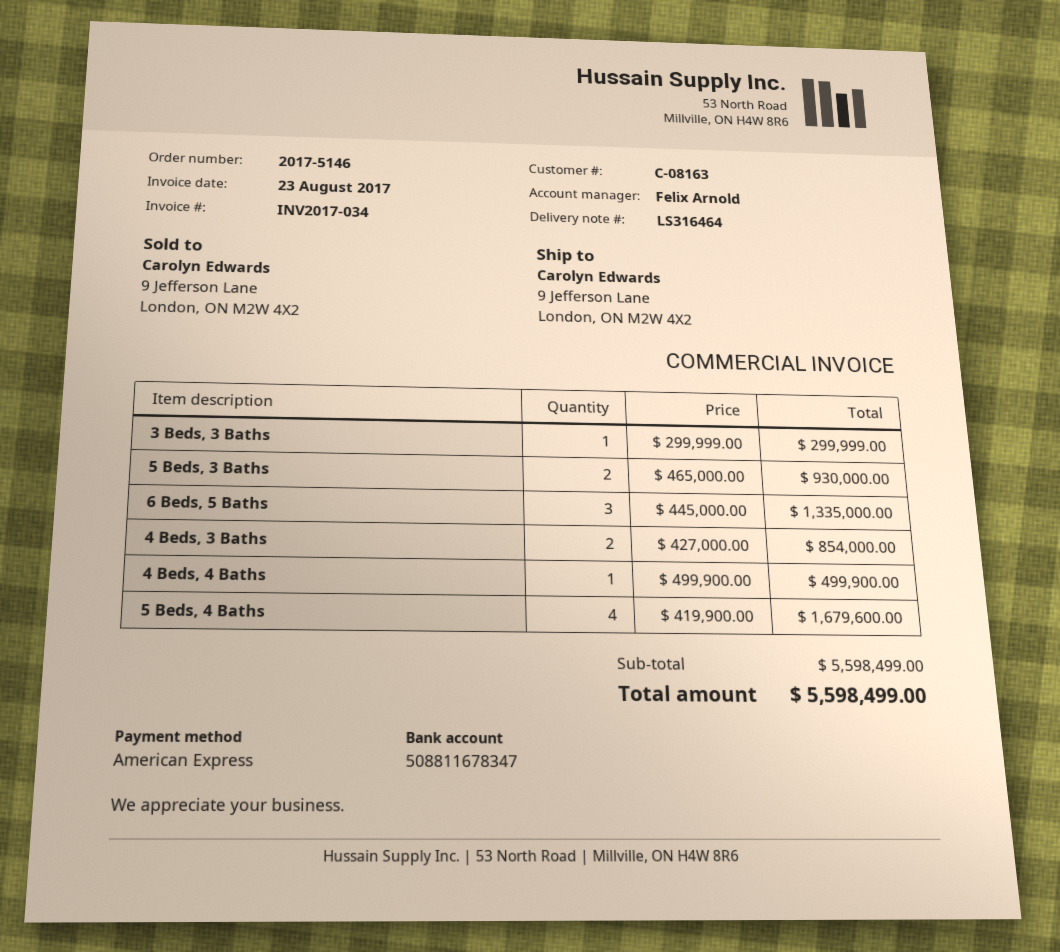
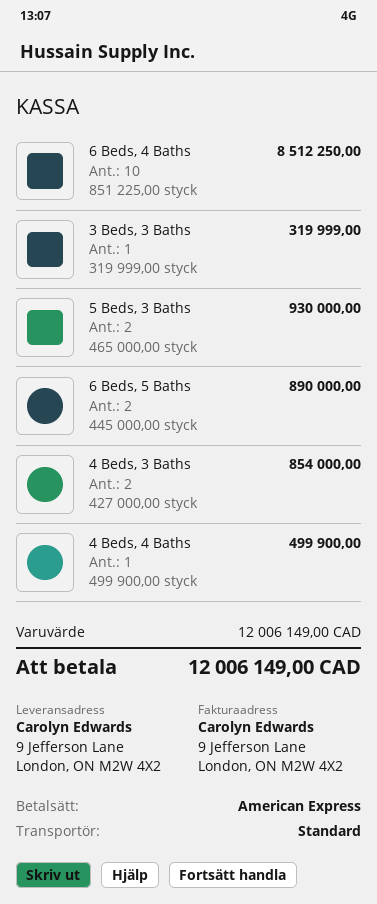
3 Beds, 3 Baths: 1 x 299999.00 = 299999.00 -> 1 x 319999.00 = 319999.00
6 Beds, 5 Baths: 3 x 445000.00 = 1335000.00 -> 2 x 445000.00 = 890000.00
5 Beds, 4 Baths: 4 x 419900.00 = 1679600.00 -> none
6 Beds, 4 Baths: none -> 10 x 851225.00 = 8512250.00
subtotal: 5598499.00 -> 12006149.00
total: 5598499.00 -> 12006149.00

